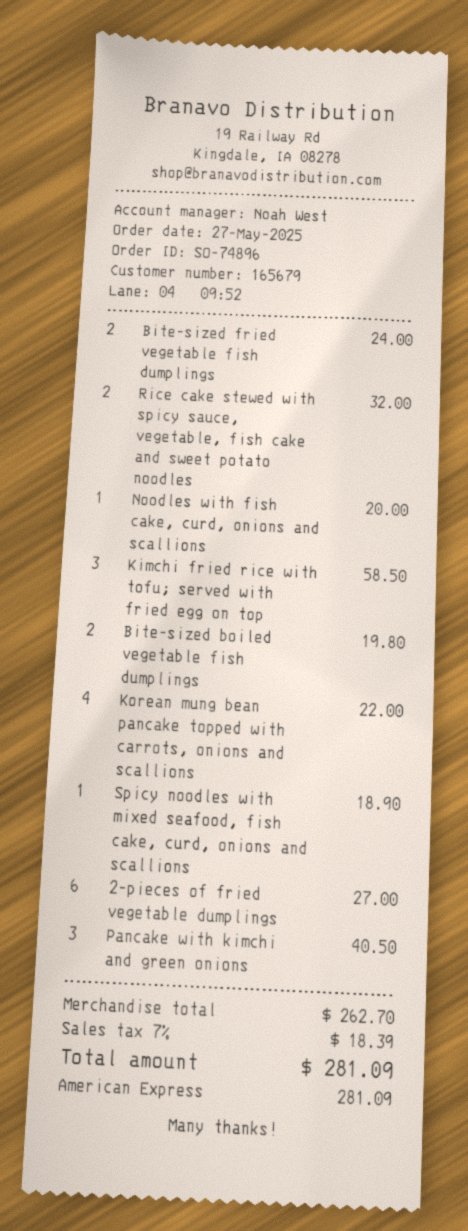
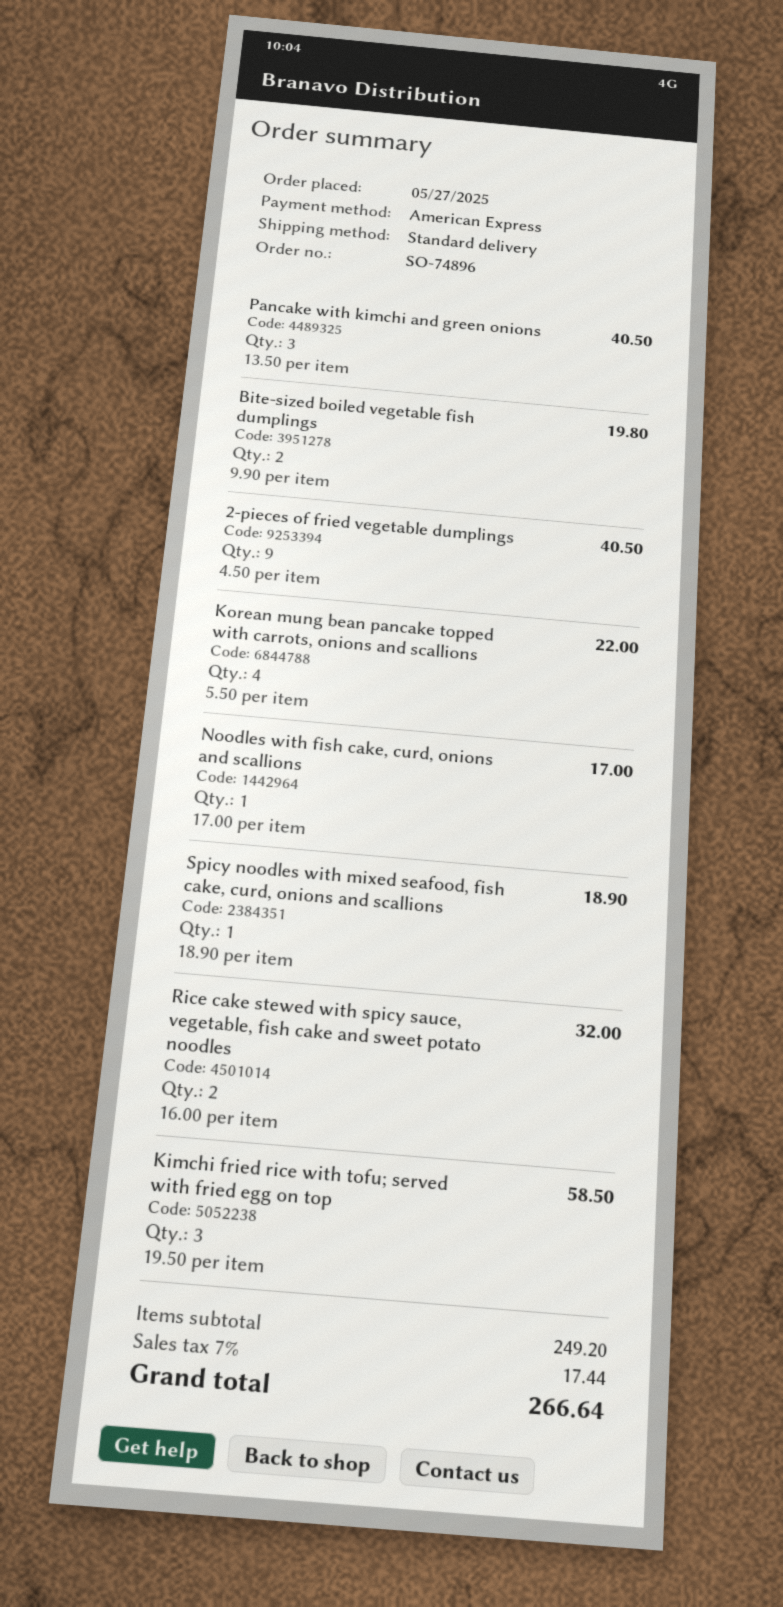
Bite-sized fried vegetable fish dumplings: 2 for 24.00 -> none
Noodles with fish cake, curd, onions and scallions: 1 for 20.00 -> 1 for 17.00
2-pieces of fried vegetable dumplings: 6 for 27.00 -> 9 for 40.50
subtotal: 262.70 -> 249.20
tax: 7% = 18.39 -> 7% = 17.44
total: 281.09 -> 266.64

